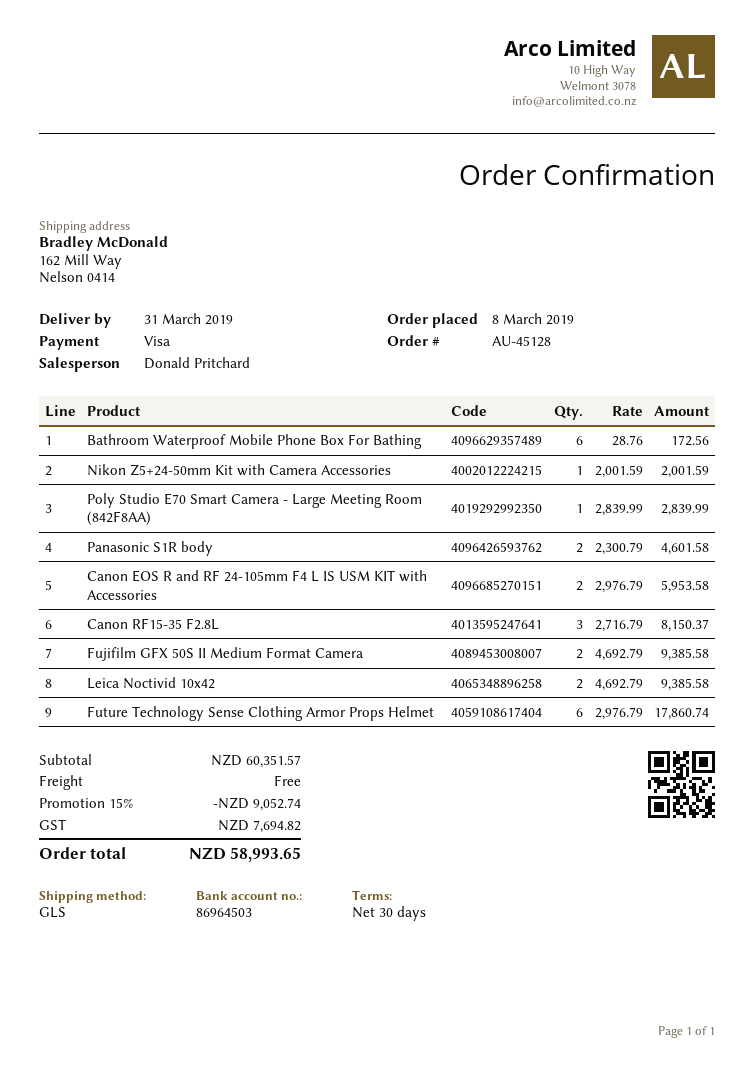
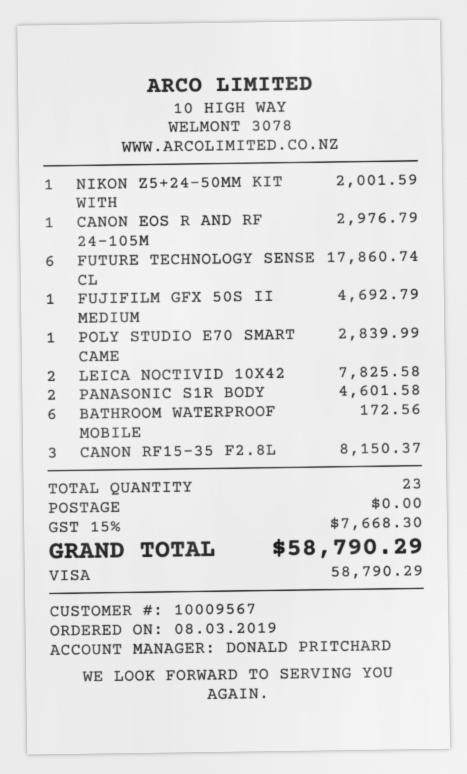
Canon EOS R and RF 24-105mm F4 L IS USM KIT with Accessories: 2 for 5953.58 -> 1 for 2976.79
Fujifilm GFX 50S II Medium Format Camera: 2 for 9385.58 -> 1 for 4692.79
Leica Noctivid 10x42: 2 for 9385.58 -> 2 for 7825.58
discount: 15% = 9052.74 -> none
tax: 7694.82 -> 7668.30
total: 58993.65 -> 58790.29

